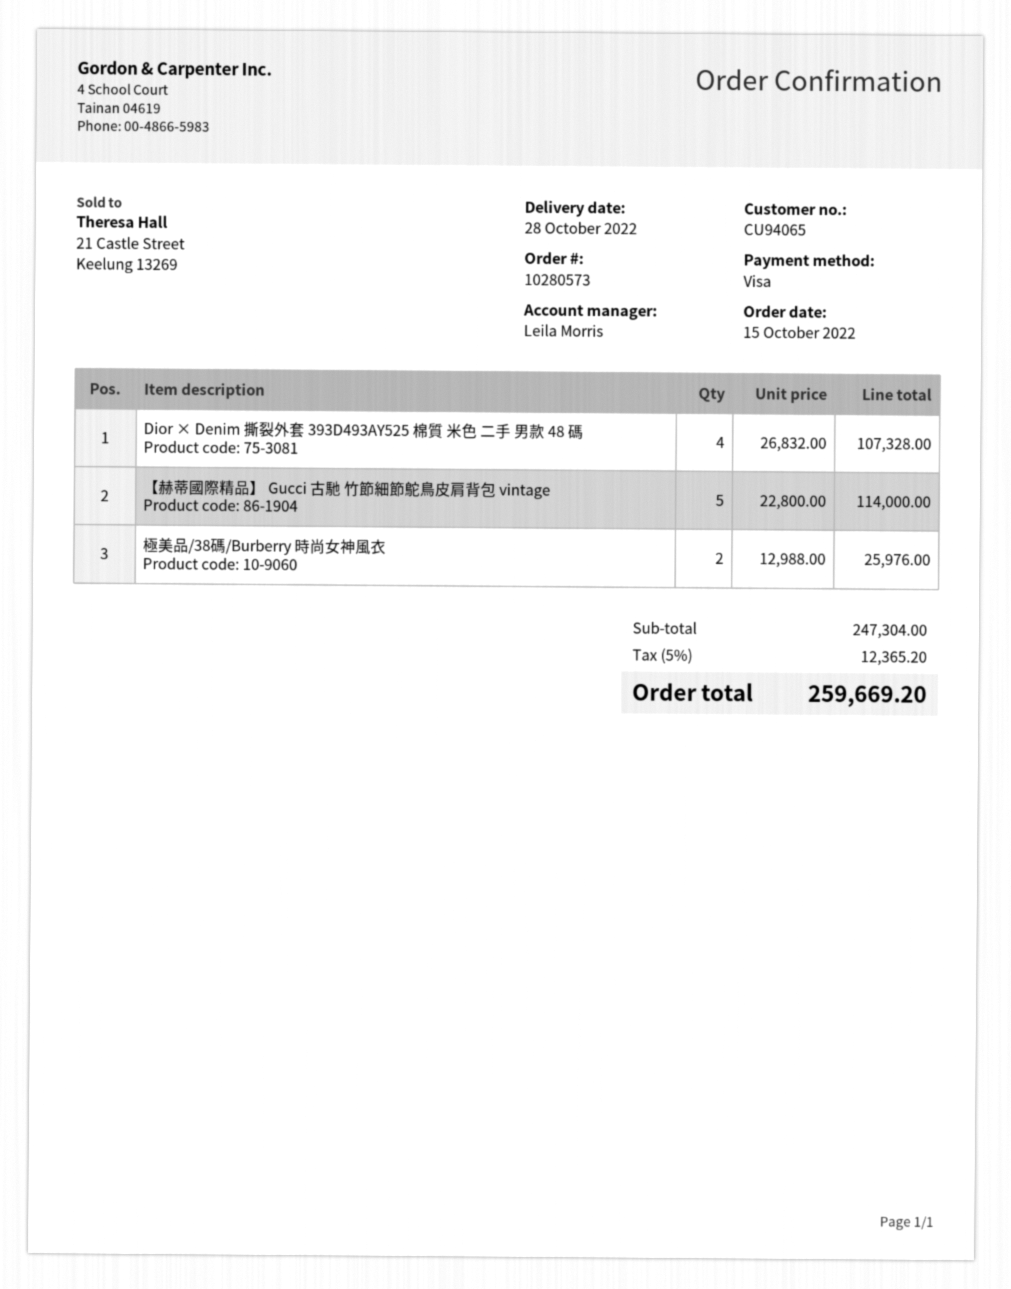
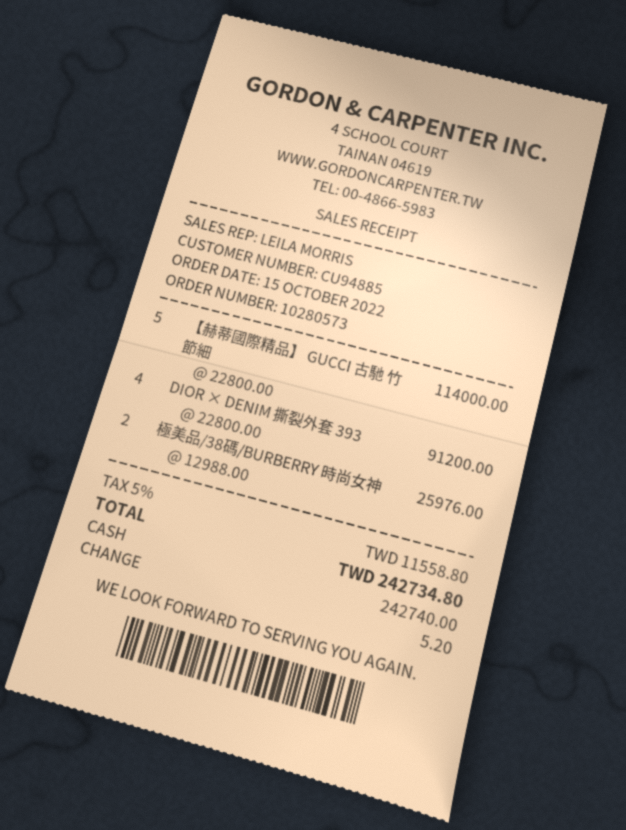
customer number: CU94065 -> CU94885
payment method: Visa -> cash
Dior × Denim 撕裂外套 393D493AY525 棉質 米色 二手 男款 48 碼: 4 x 26832.00 = 107328.00 -> 4 x 22800.00 = 91200.00
tax: 5% = 12365.20 -> 5% = 11558.80
total: 259669.20 -> 242734.80

